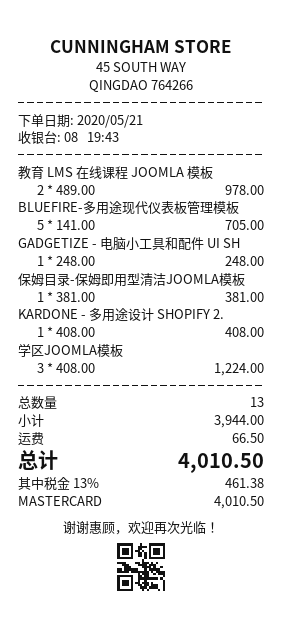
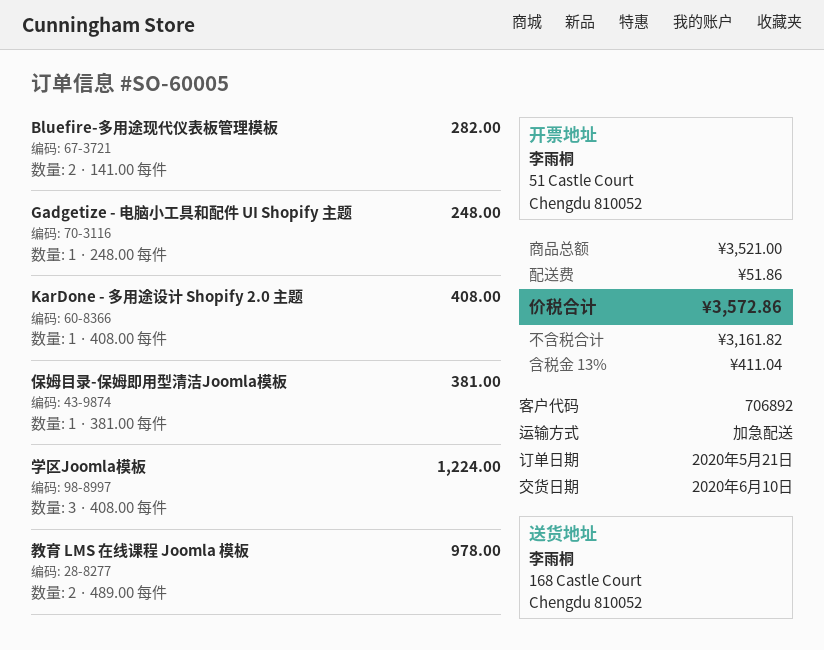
BLUEFIRE-多用途现代仪表板管理模板: 5 x 141.00 = 705.00 -> 2 x 141.00 = 282.00
subtotal: 3944.00 -> 3521.00
shipping: 66.50 -> 51.86
tax: 13% = 461.38 -> 13% = 411.04
total: 4010.50 -> 3572.86

